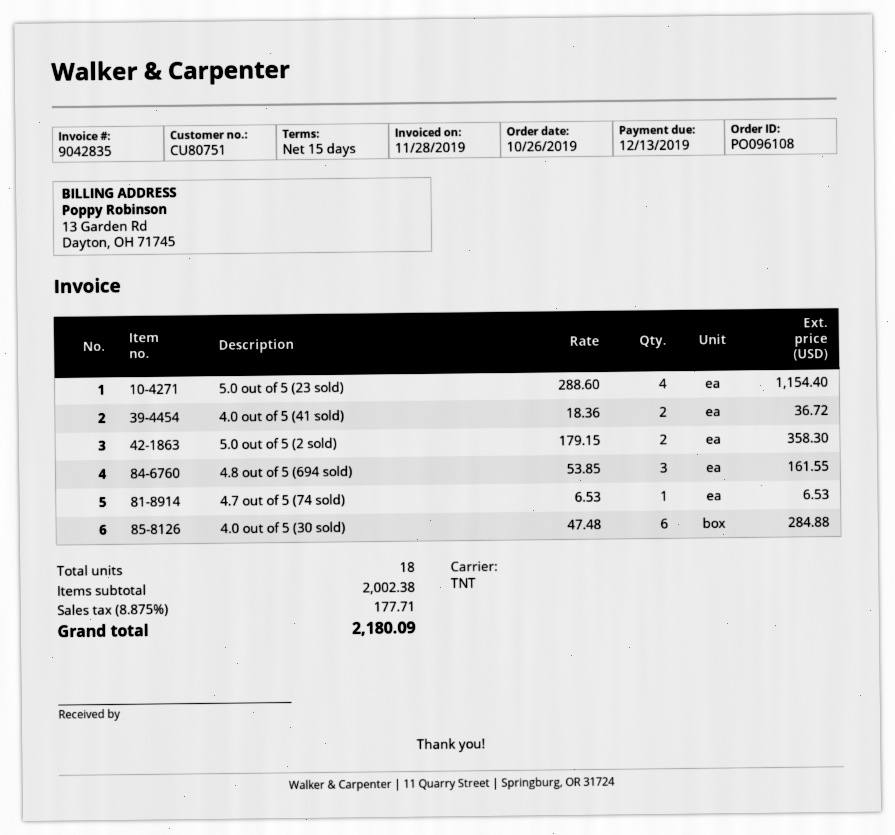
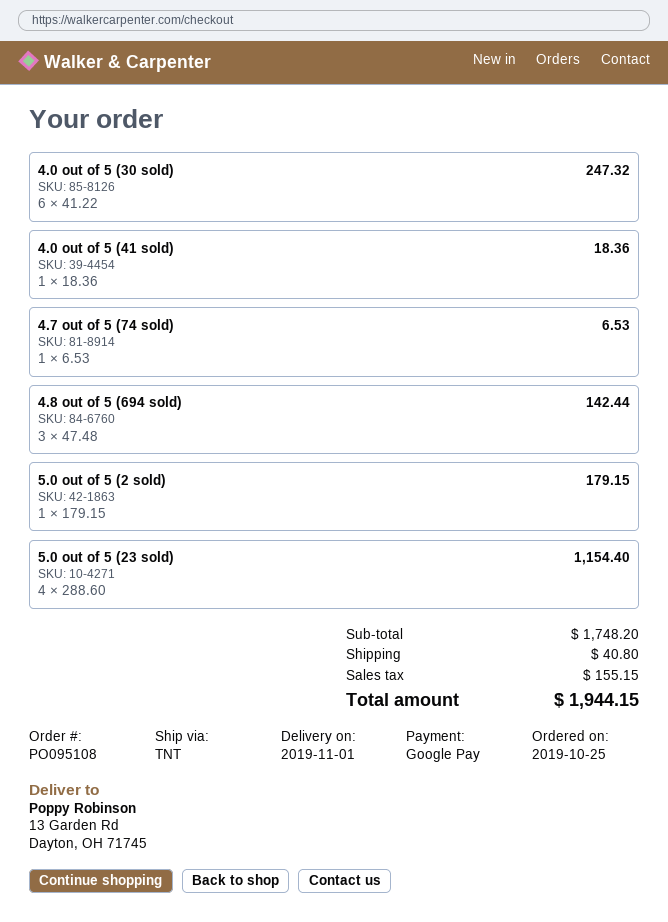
order number: PO096108 -> PO095108
order date: 2019-10-26 -> 2019-10-25
4.0 out of 5 (41 sold): 2 x 18.36 = 36.72 -> 1 x 18.36 = 18.36
5.0 out of 5 (2 sold): 2 x 179.15 = 358.30 -> 1 x 179.15 = 179.15
4.8 out of 5 (694 sold): 3 x 53.85 = 161.55 -> 3 x 47.48 = 142.44
4.0 out of 5 (30 sold): 6 x 47.48 = 284.88 -> 6 x 41.22 = 247.32
subtotal: 2002.38 -> 1748.20
shipping: none -> 40.80
tax: 177.71 -> 155.15
total: 2180.09 -> 1944.15

